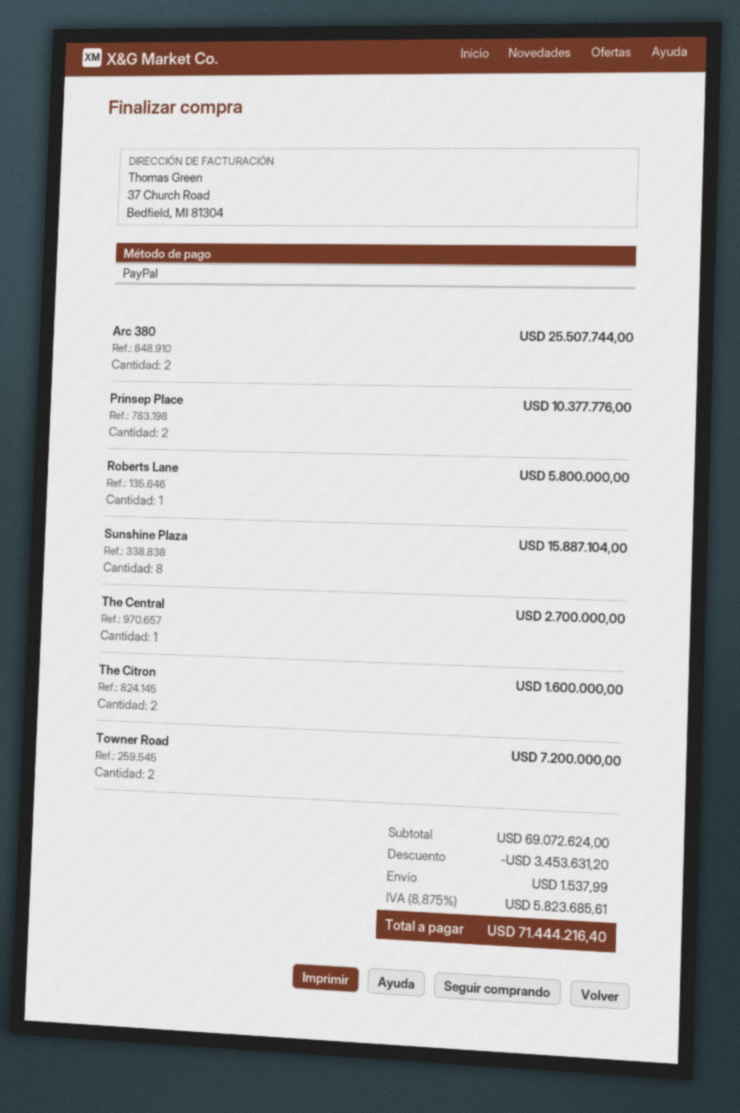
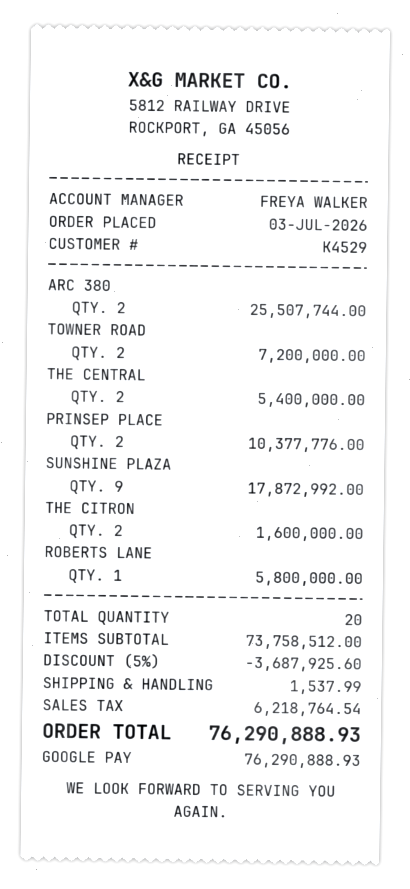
payment method: PayPal -> Google Pay
Sunshine Plaza: 8 for 15887104.00 -> 9 for 17872992.00
The Central: 1 for 2700000.00 -> 2 for 5400000.00
subtotal: 69072624.00 -> 73758512.00
discount: 3453631.20 -> 3687925.60
tax: 5823685.61 -> 6218764.54
total: 71444216.40 -> 76290888.93

